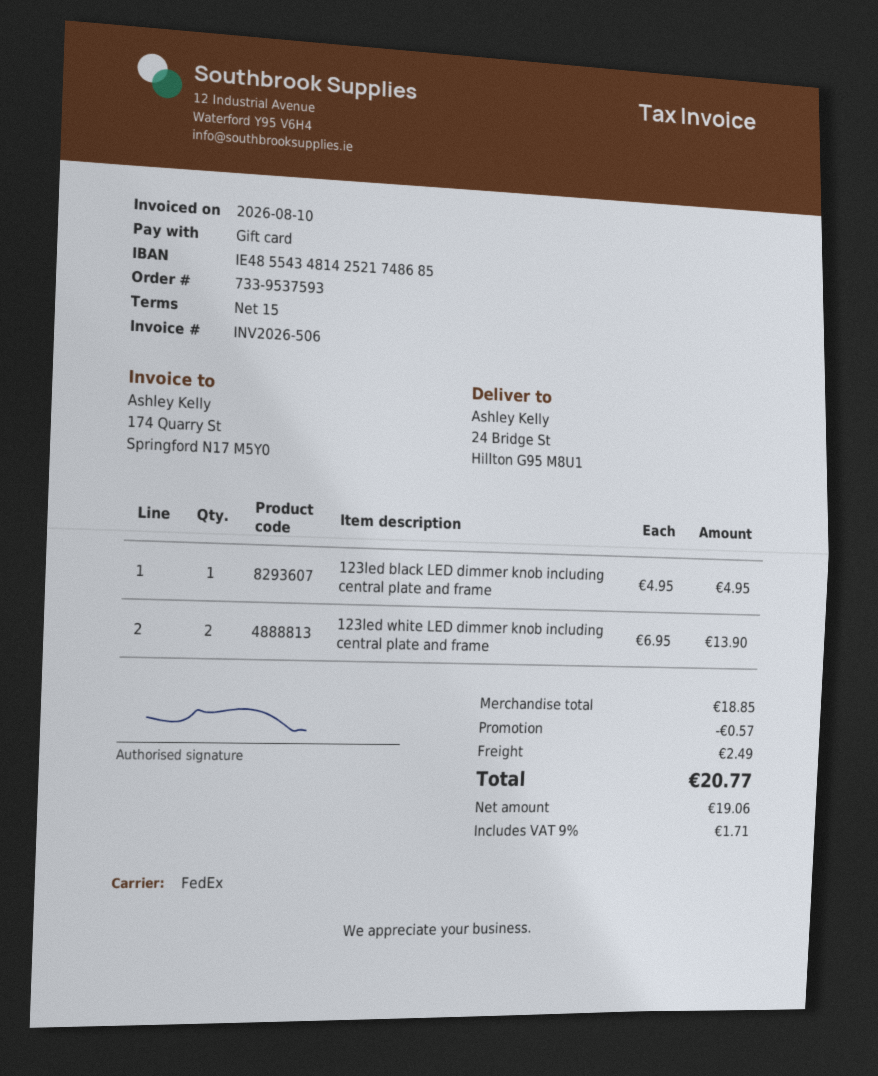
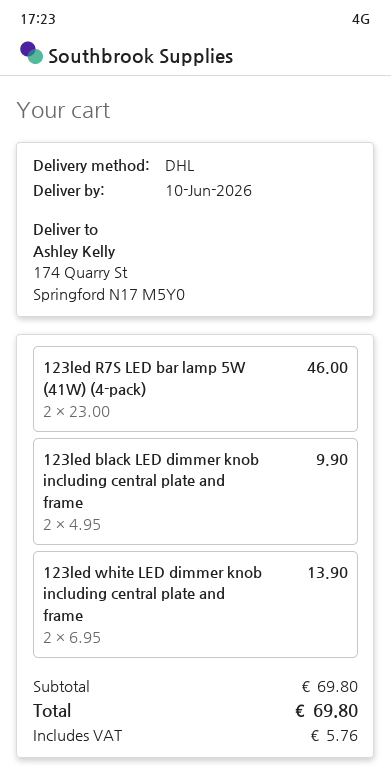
shipping method: FedEx -> DHL
ship to: 24 Bridge St, Hillton G95 M8U1 -> 174 Quarry St, Springford N17 M5Y0
123led black LED dimmer knob including central plate and frame: 1 x 4.95 = 4.95 -> 2 x 4.95 = 9.90
123led R7S LED bar lamp 5W (41W) (4-pack): none -> 2 x 23.00 = 46.00
subtotal: 18.85 -> 69.80
discount: 0.57 -> none
shipping: 2.49 -> none
tax: 1.71 -> 5.76
total: 20.77 -> 69.80

